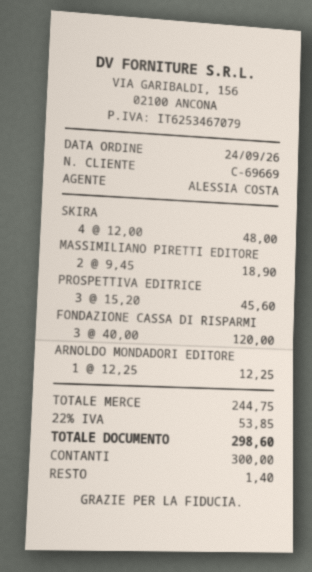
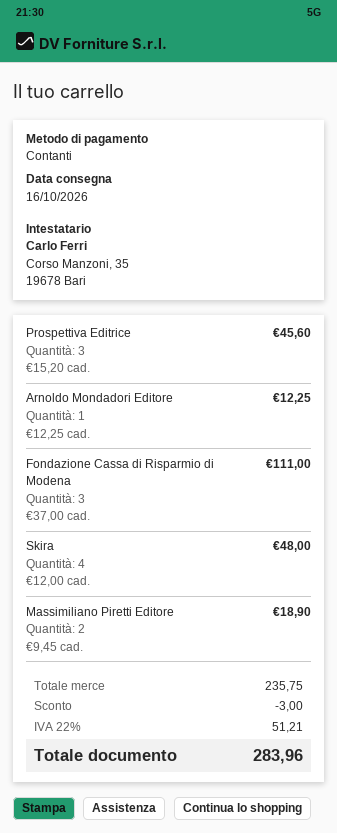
FONDAZIONE CASSA DI RISPARMI: 3 x 40.00 = 120.00 -> 3 x 37.00 = 111.00
subtotal: 244.75 -> 235.75
discount: none -> 3.00
tax: 22% = 53.85 -> 22% = 51.21
total: 298.60 -> 283.96

